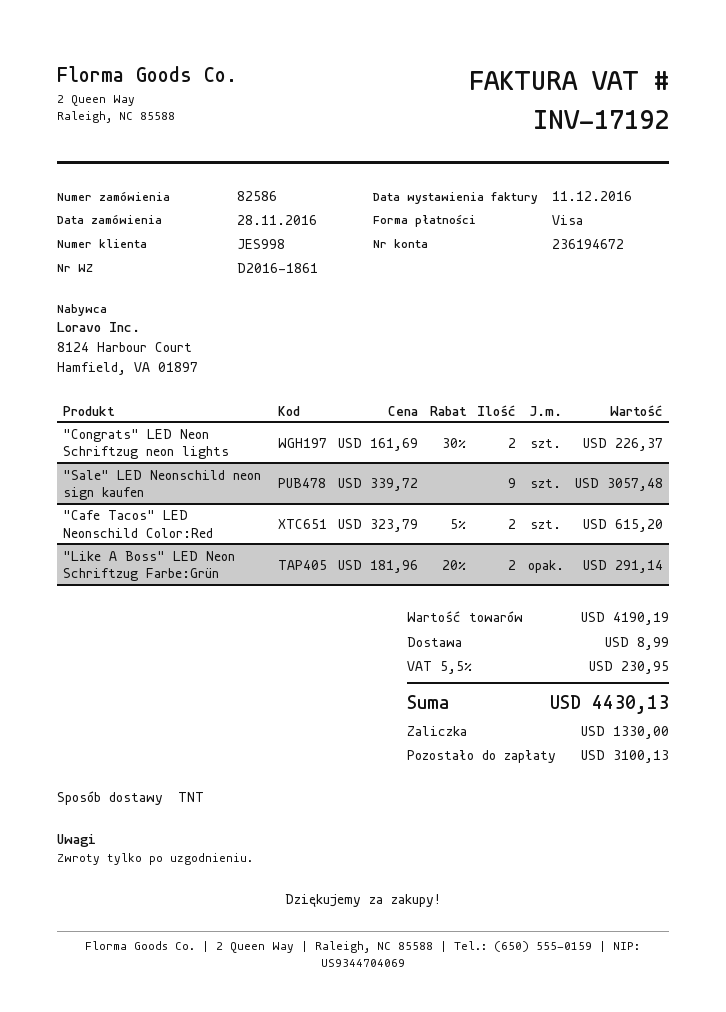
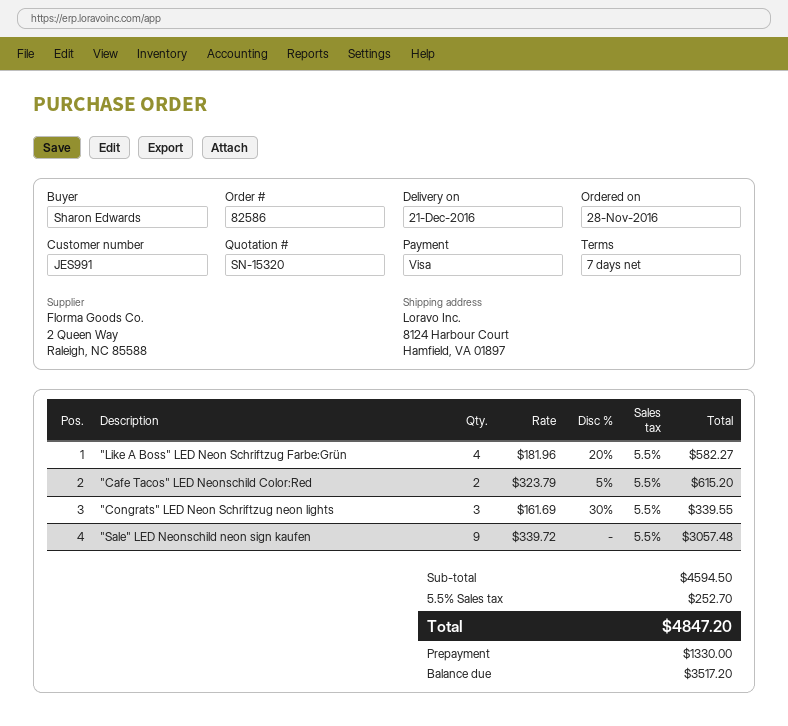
customer number: JES998 -> JES991
"Congrats" LED Neon Schriftzug neon lights: 2 x 161.69 - 30% = 226.37 -> 3 x 161.69 - 30% = 339.55
"Like A Boss" LED Neon Schriftzug Farbe:Grün: 2 x 181.96 - 20% = 291.14 -> 4 x 181.96 - 20% = 582.27
subtotal: 4190.19 -> 4594.50
shipping: 8.99 -> none
tax: 5.5% = 230.95 -> 5.5% = 252.70
total: 4430.13 -> 4847.20
balance: 3100.13 -> 3517.20

